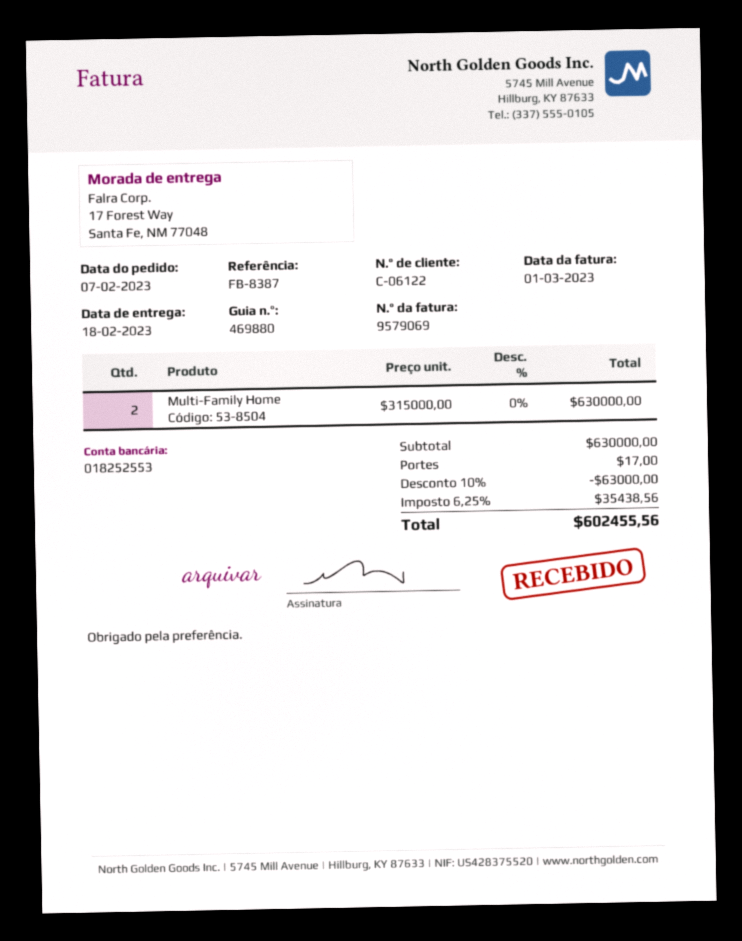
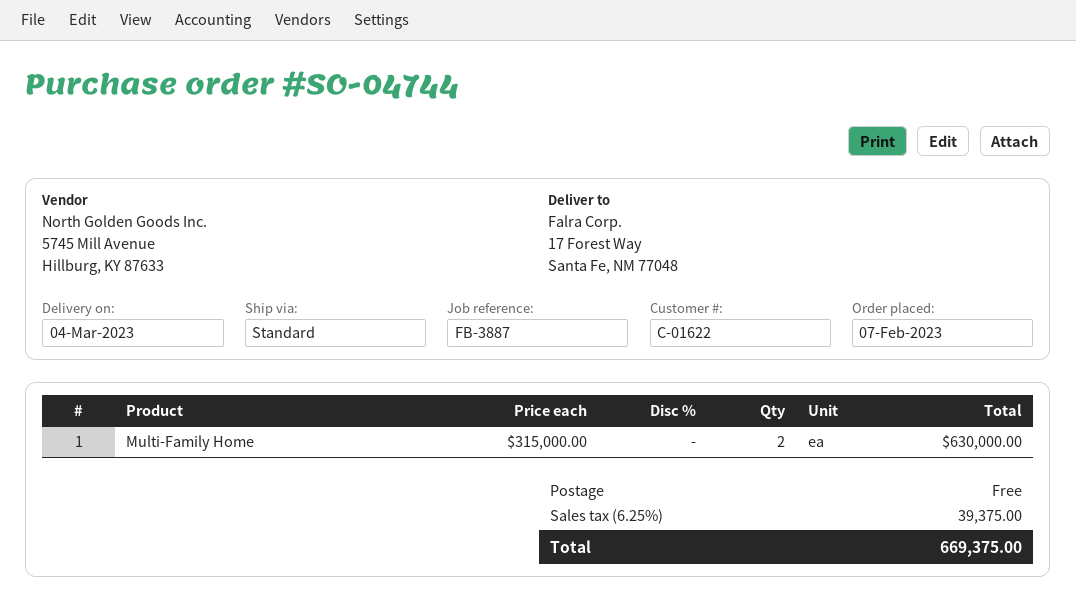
delivery date: 2023-02-18 -> 2023-03-04
customer number: C-06122 -> C-01622
reference: FB-8387 -> FB-3887
discount: 10% = 63000.00 -> none
shipping: 17.00 -> 0.00
tax: 6.25% = 35438.56 -> 6.25% = 39375.00
total: 602455.56 -> 669375.00

